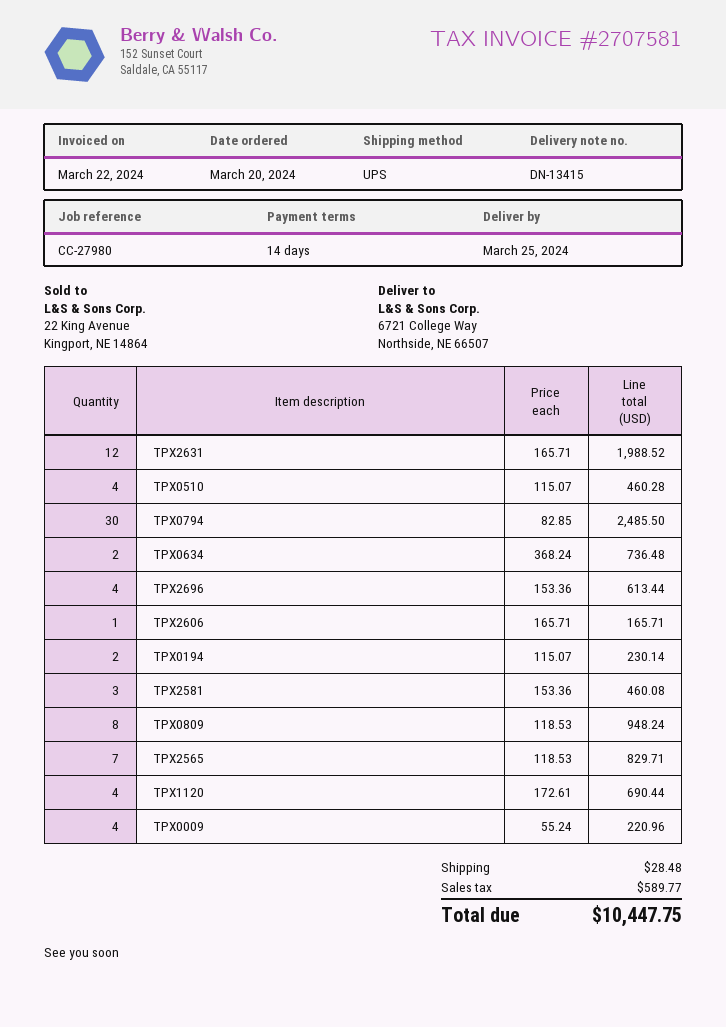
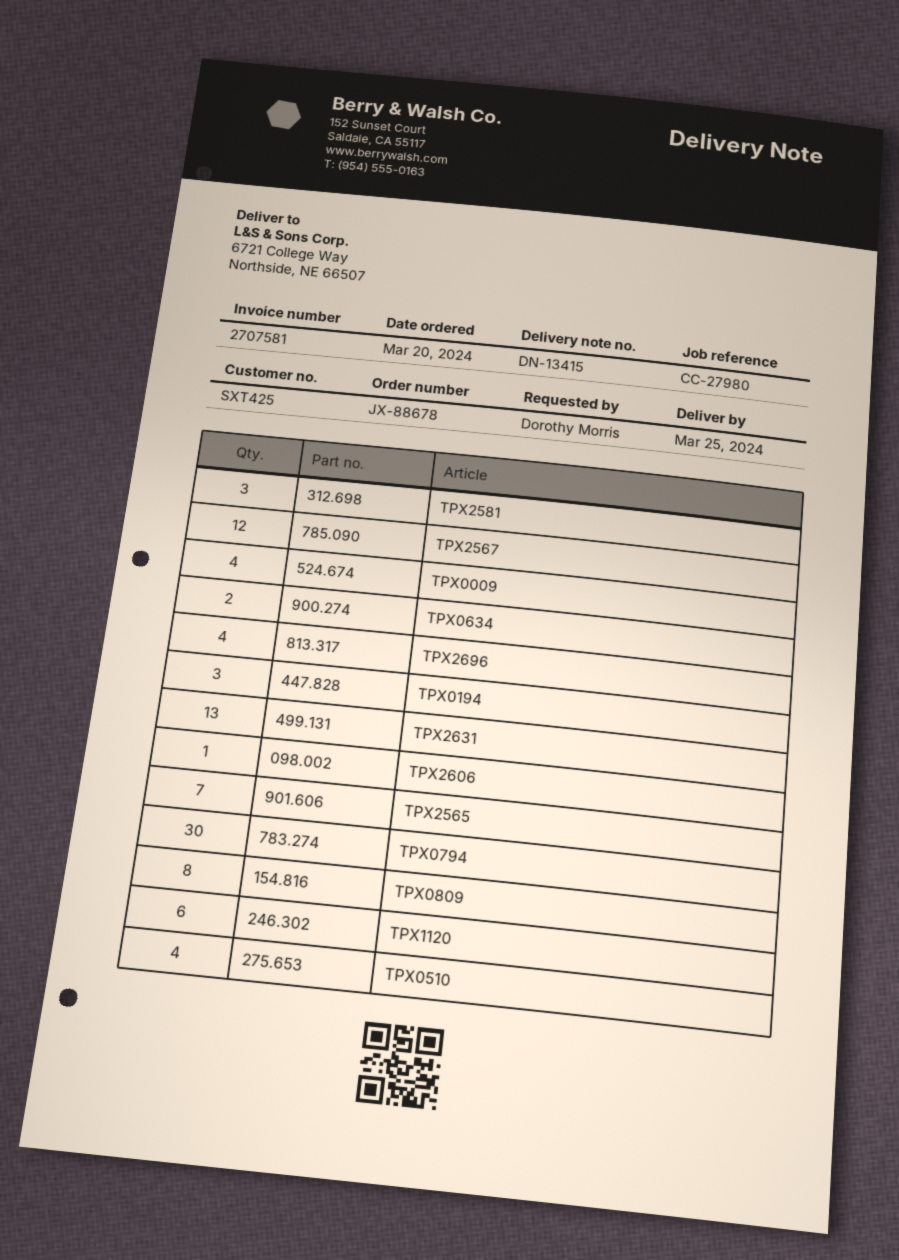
TPX2631: 12 -> 13
TPX0194: 2 -> 3
TPX1120: 4 -> 6
TPX2567: none -> 12

